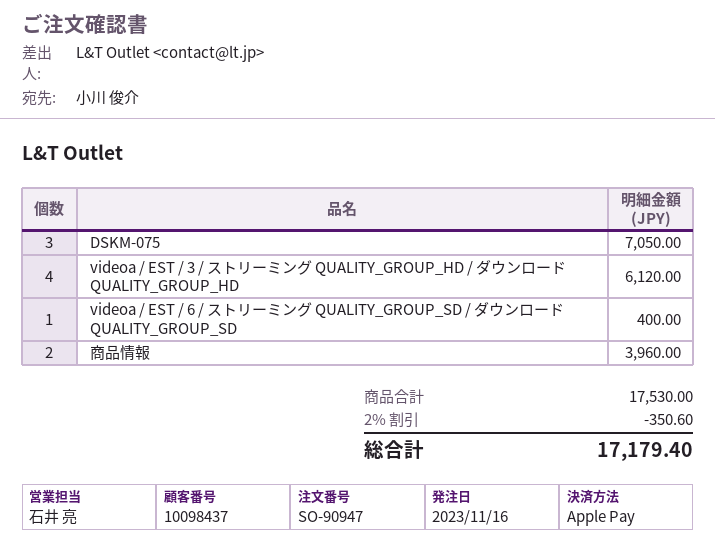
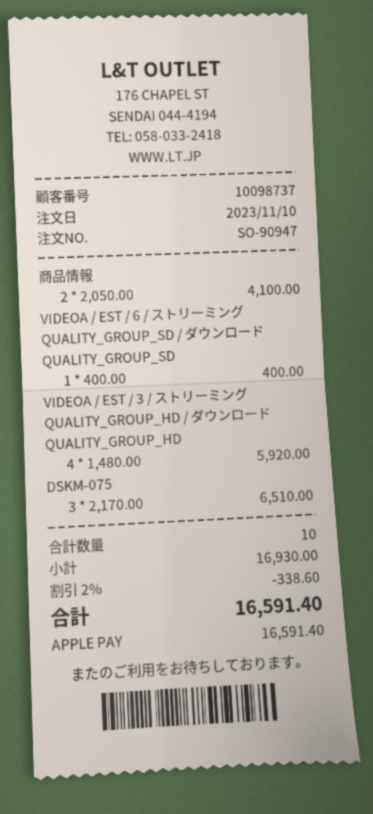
order date: 2023-11-16 -> 2023-11-10
customer number: 10098437 -> 10098737
DSKM-075: 3 for 7050.00 -> 3 for 6510.00
videoa / EST / 3 / ストリーミング QUALITY_GROUP_HD / ダウンロード QUALITY_GROUP_HD: 4 for 6120.00 -> 4 for 5920.00
商品情報: 2 for 3960.00 -> 2 for 4100.00
subtotal: 17530.00 -> 16930.00
discount: 2% = 350.60 -> 2% = 338.60
total: 17179.40 -> 16591.40

